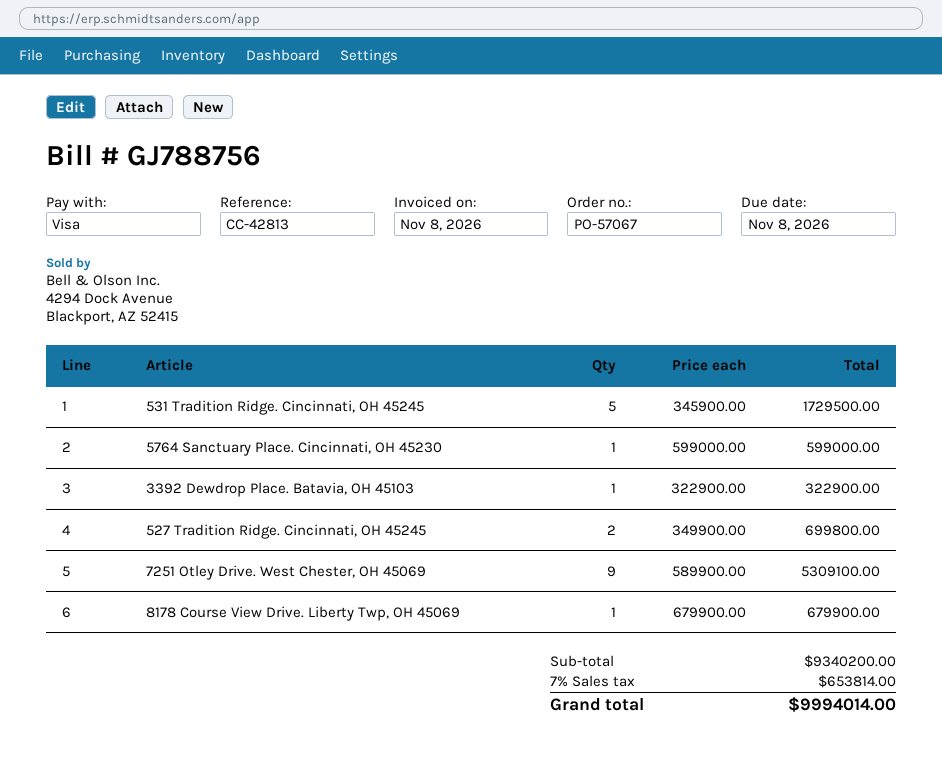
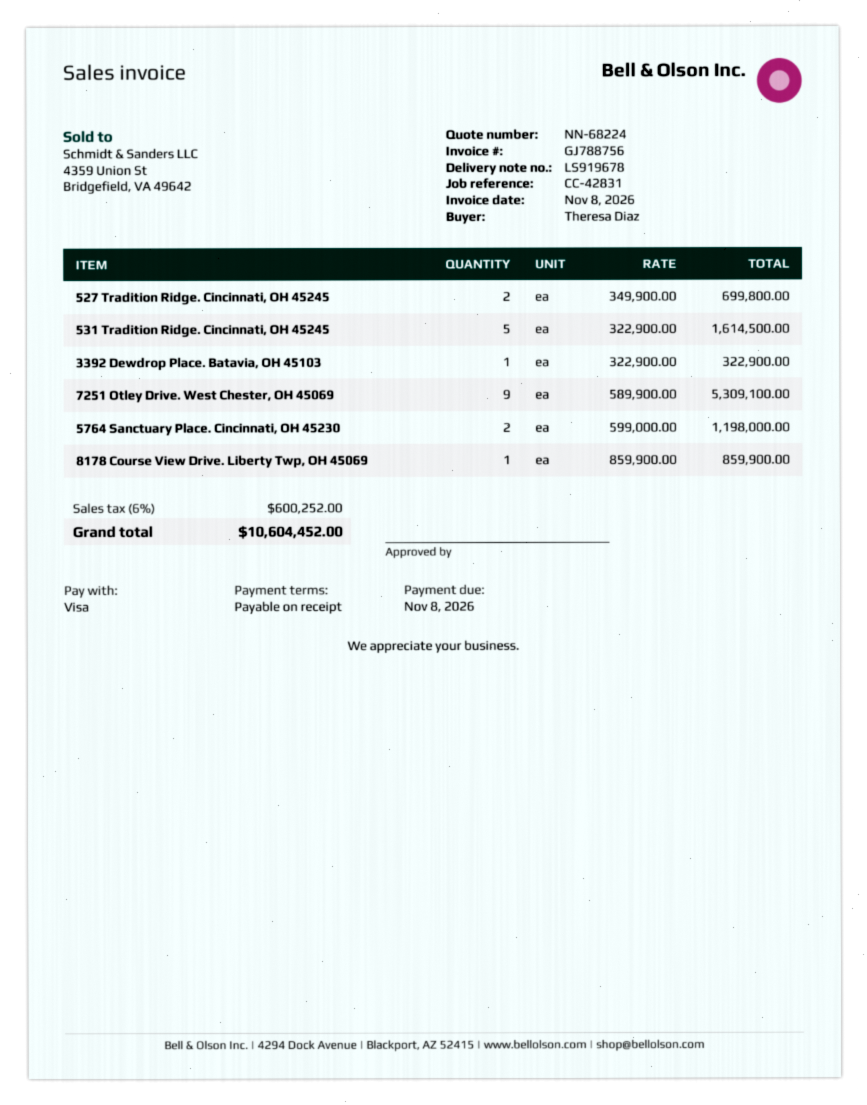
reference: CC-42813 -> CC-42831
531 Tradition Ridge. Cincinnati, OH 45245: 5 x 345900.00 = 1729500.00 -> 5 x 322900.00 = 1614500.00
5764 Sanctuary Place. Cincinnati, OH 45230: 1 x 599000.00 = 599000.00 -> 2 x 599000.00 = 1198000.00
8178 Course View Drive. Liberty Twp, OH 45069: 1 x 679900.00 = 679900.00 -> 1 x 859900.00 = 859900.00
tax: 7% = 653814.00 -> 6% = 600252.00
total: 9994014.00 -> 10604452.00

